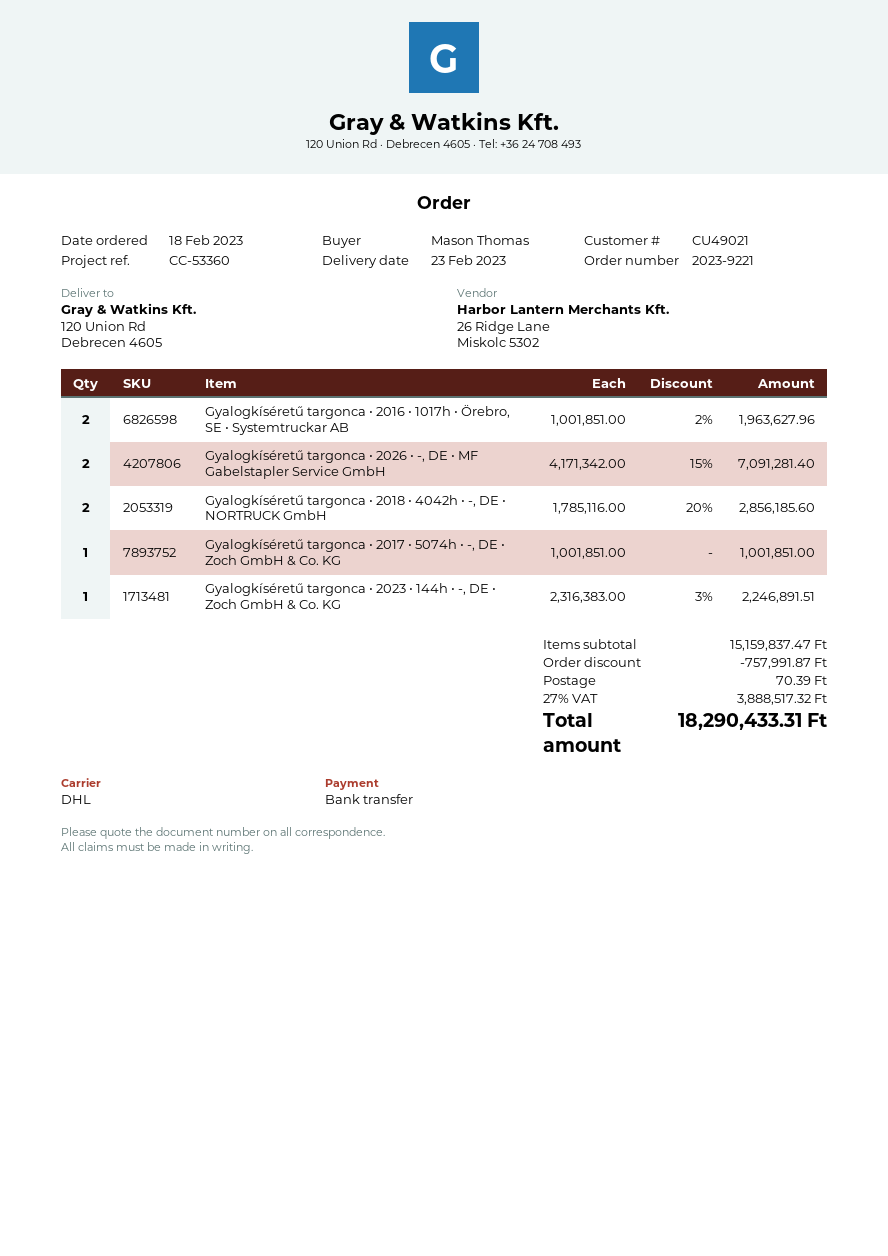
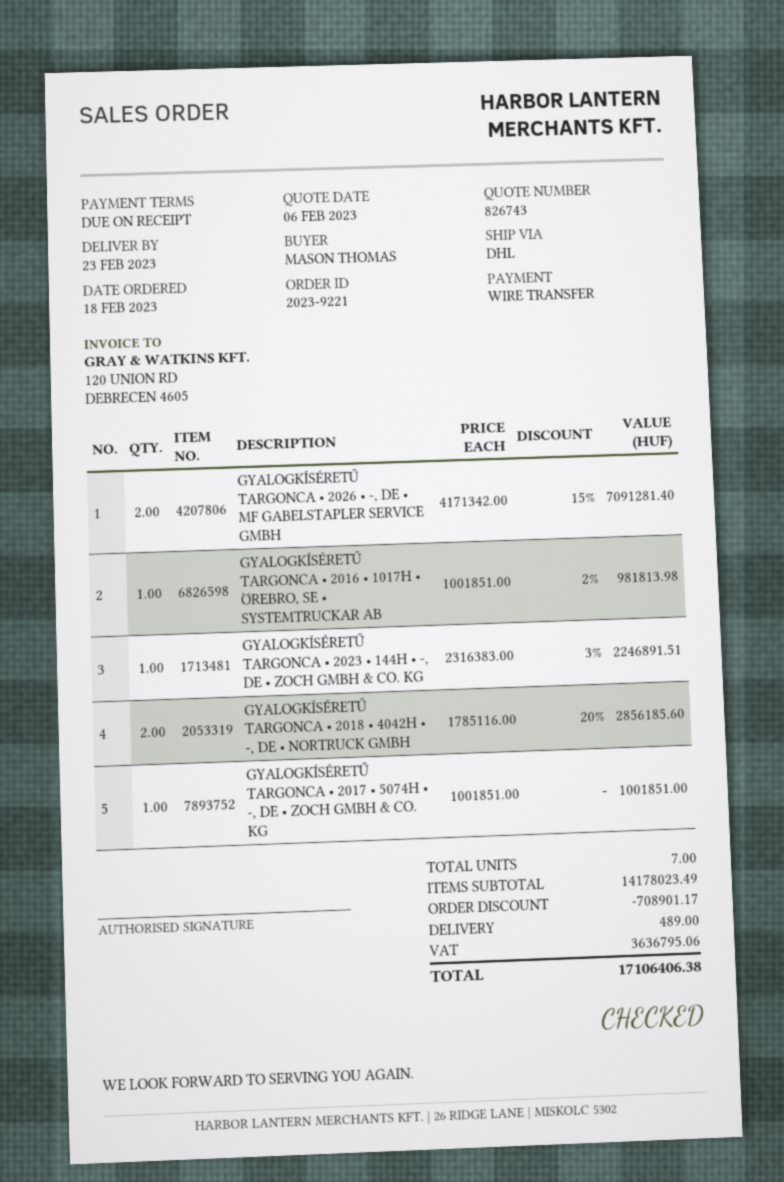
Gyalogkíséretű targonca • 2016 • 1017h • Örebro, SE • Systemtruckar AB: 2 x 1001851.00 - 2% = 1963627.96 -> 1 x 1001851.00 - 2% = 981813.98
subtotal: 15159837.47 -> 14178023.49
discount: 757991.87 -> 708901.17
shipping: 70.39 -> 489.00
tax: 3888517.32 -> 3636795.06
total: 18290433.31 -> 17106406.38

